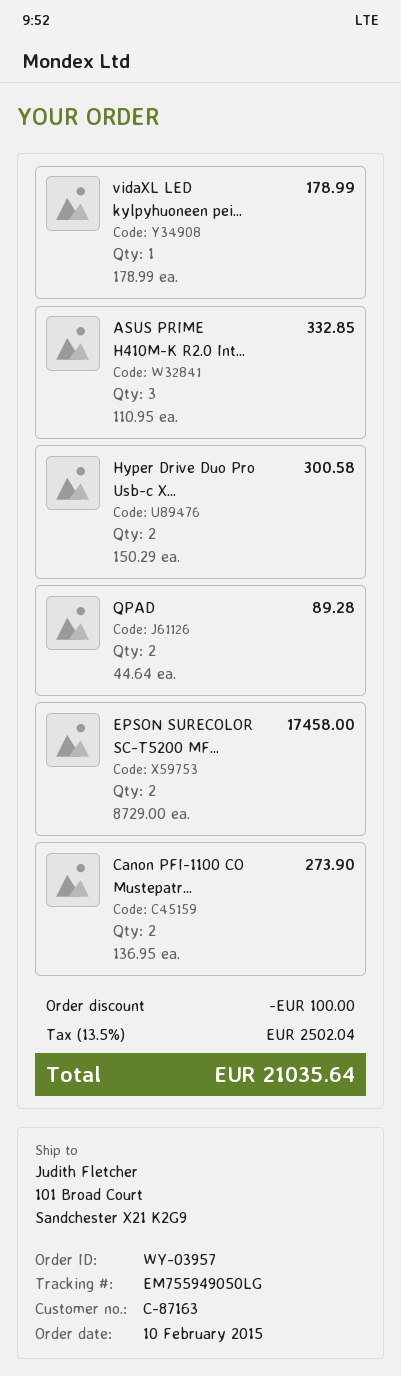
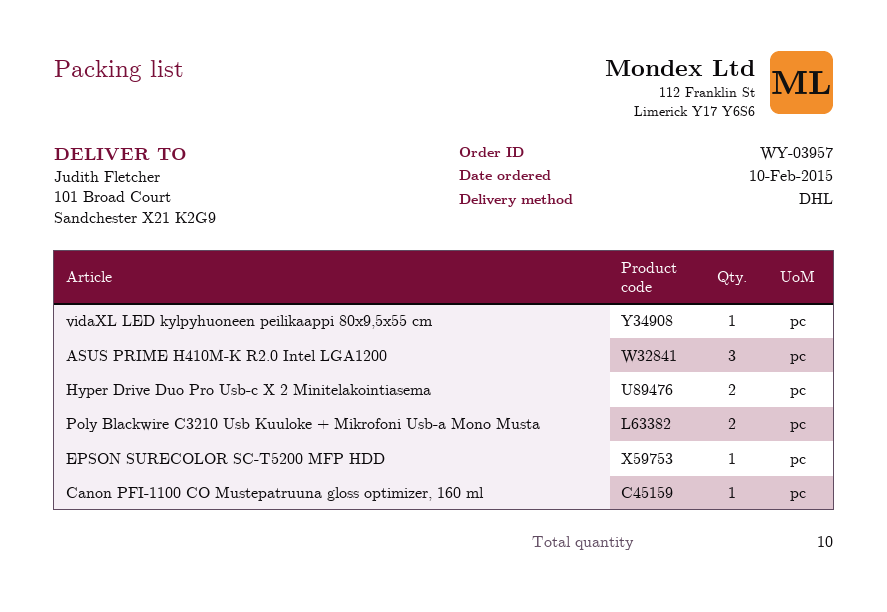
QPAD: 2 -> none
EPSON SURECOLOR SC-T5200 MF...: 2 -> 1
Canon PFI-1100 CO Mustepatr...: 2 -> 1
Poly Blackwire C3210 Usb Kuuloke + Mikrofoni Usb-a Mono Musta: none -> 2

